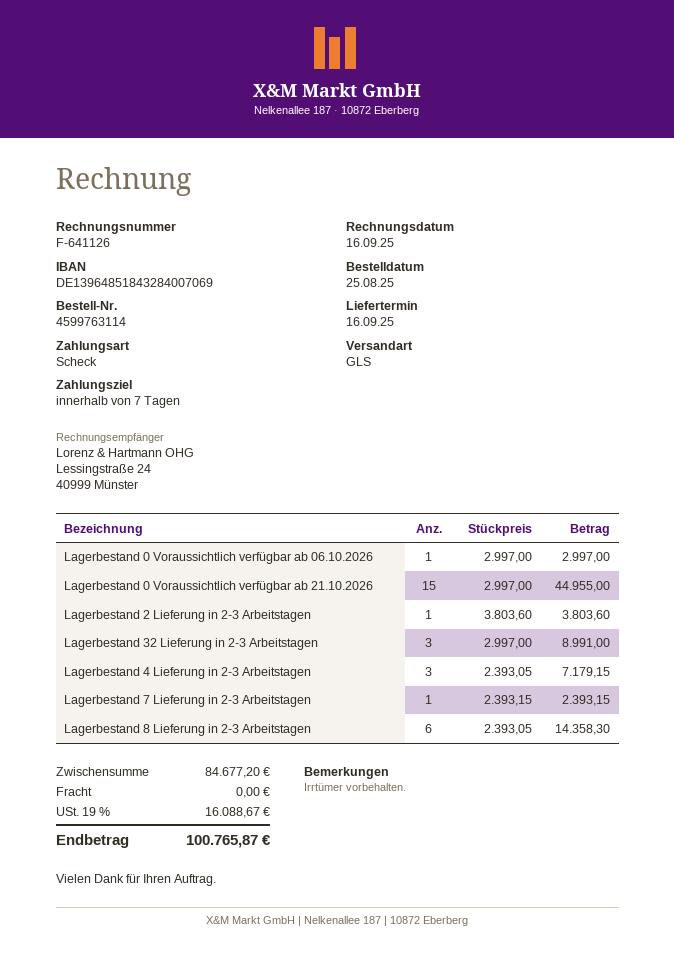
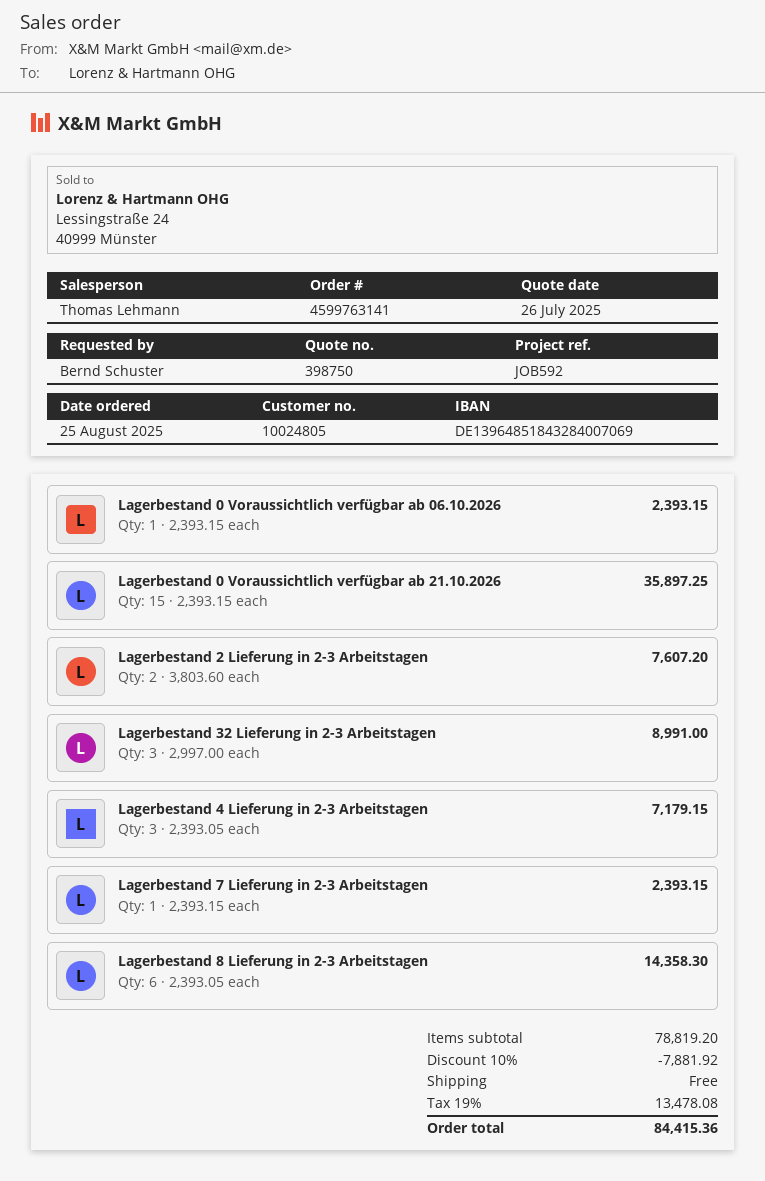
order number: 4599763114 -> 4599763141
Lagerbestand 0 Voraussichtlich verfügbar ab 06.10.2026: 1 x 2997.00 = 2997.00 -> 1 x 2393.15 = 2393.15
Lagerbestand 0 Voraussichtlich verfügbar ab 21.10.2026: 15 x 2997.00 = 44955.00 -> 15 x 2393.15 = 35897.25
Lagerbestand 2 Lieferung in 2-3 Arbeitstagen: 1 x 3803.60 = 3803.60 -> 2 x 3803.60 = 7607.20
subtotal: 84677.20 -> 78819.20
discount: none -> 10% = 7881.92
tax: 19% = 16088.67 -> 19% = 13478.08
total: 100765.87 -> 84415.36

